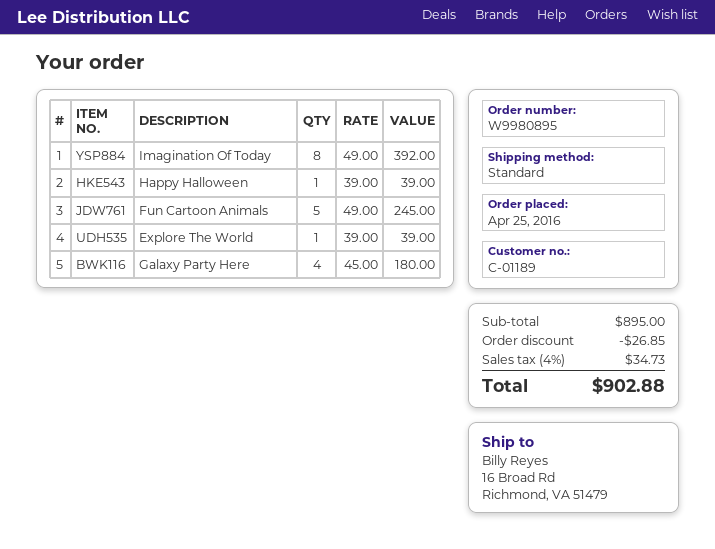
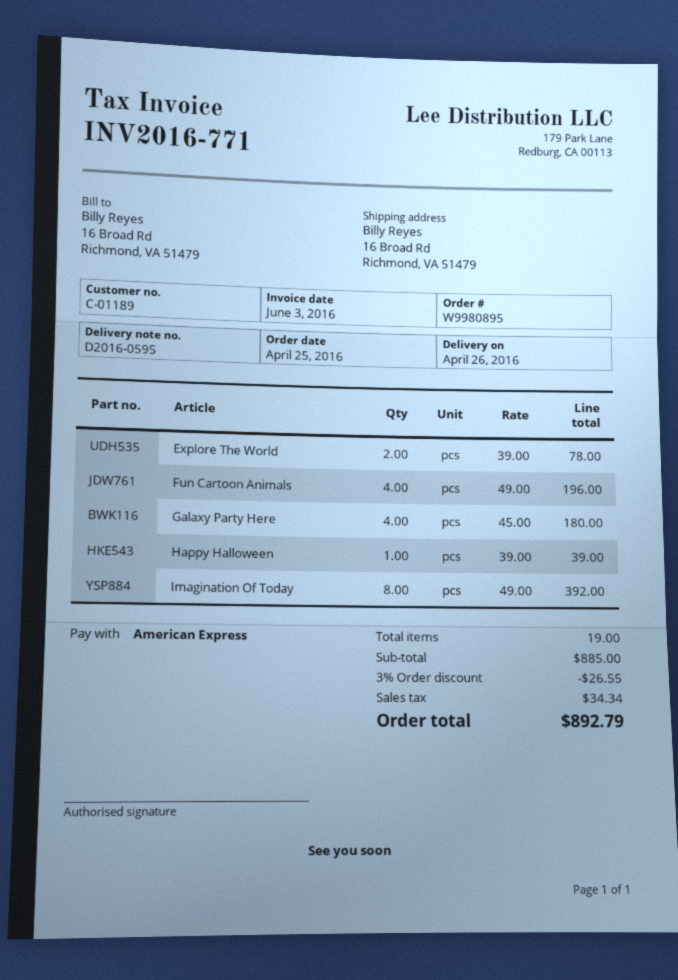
Fun Cartoon Animals: 5 x 49.00 = 245.00 -> 4 x 49.00 = 196.00
Explore The World: 1 x 39.00 = 39.00 -> 2 x 39.00 = 78.00
subtotal: 895.00 -> 885.00
discount: 26.85 -> 26.55
tax: 34.73 -> 34.34
total: 902.88 -> 892.79

